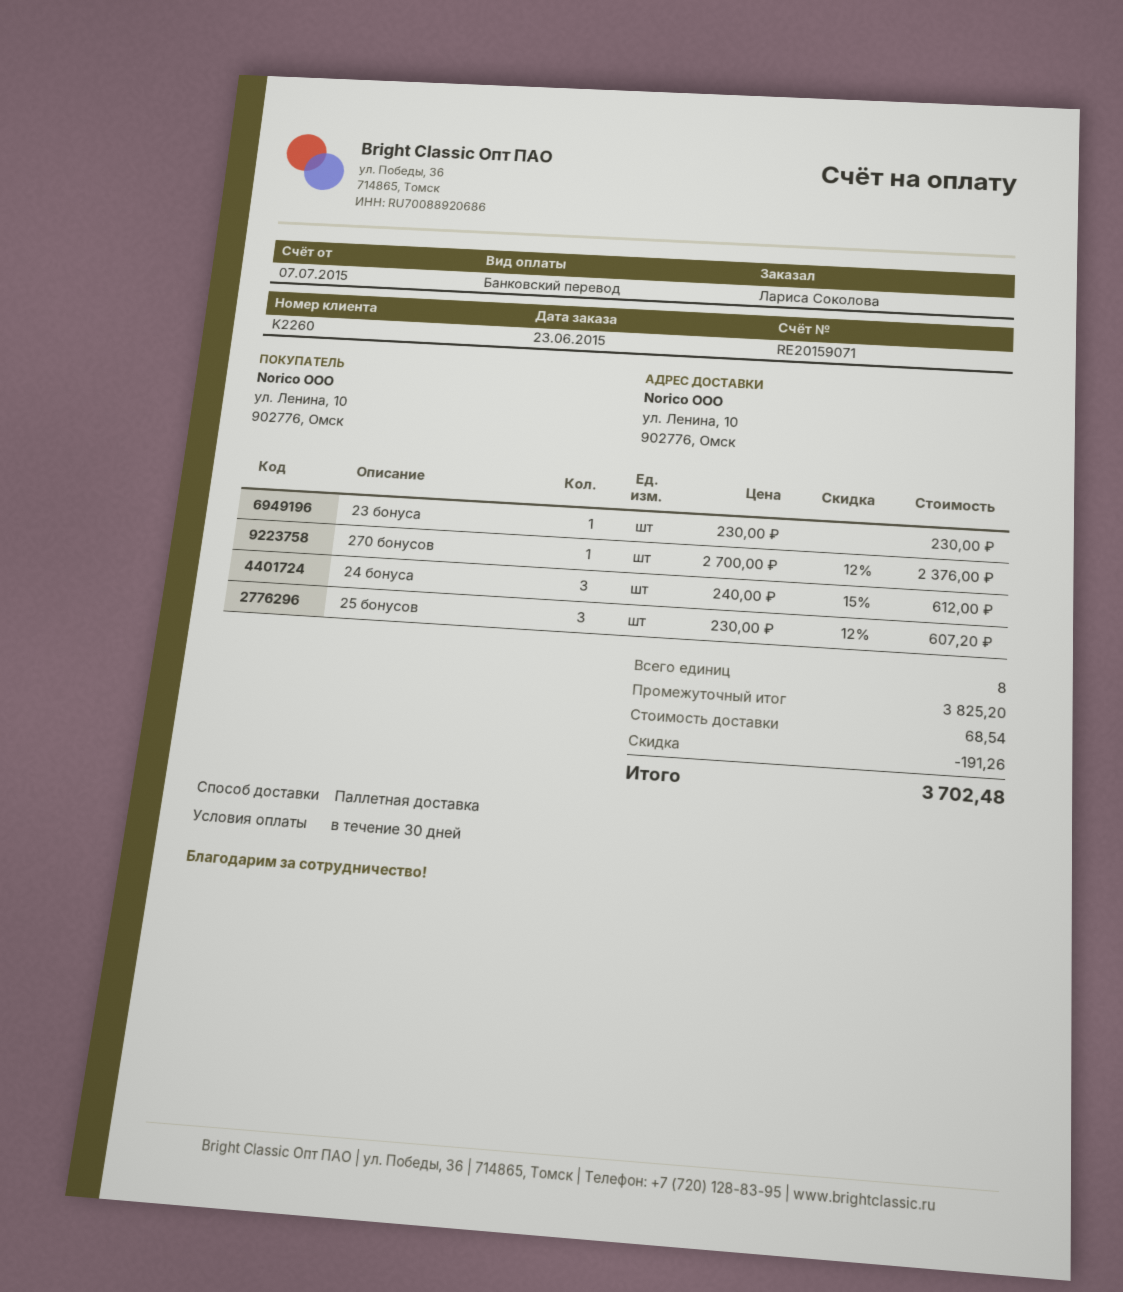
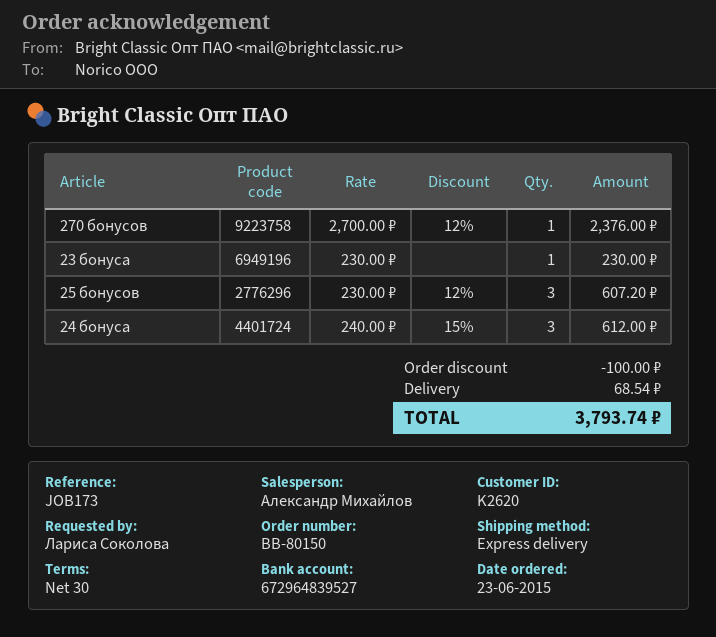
customer number: K2260 -> K2620
shipping method: pallet freight -> express
discount: 191.26 -> 100.00
total: 3702.48 -> 3793.74

